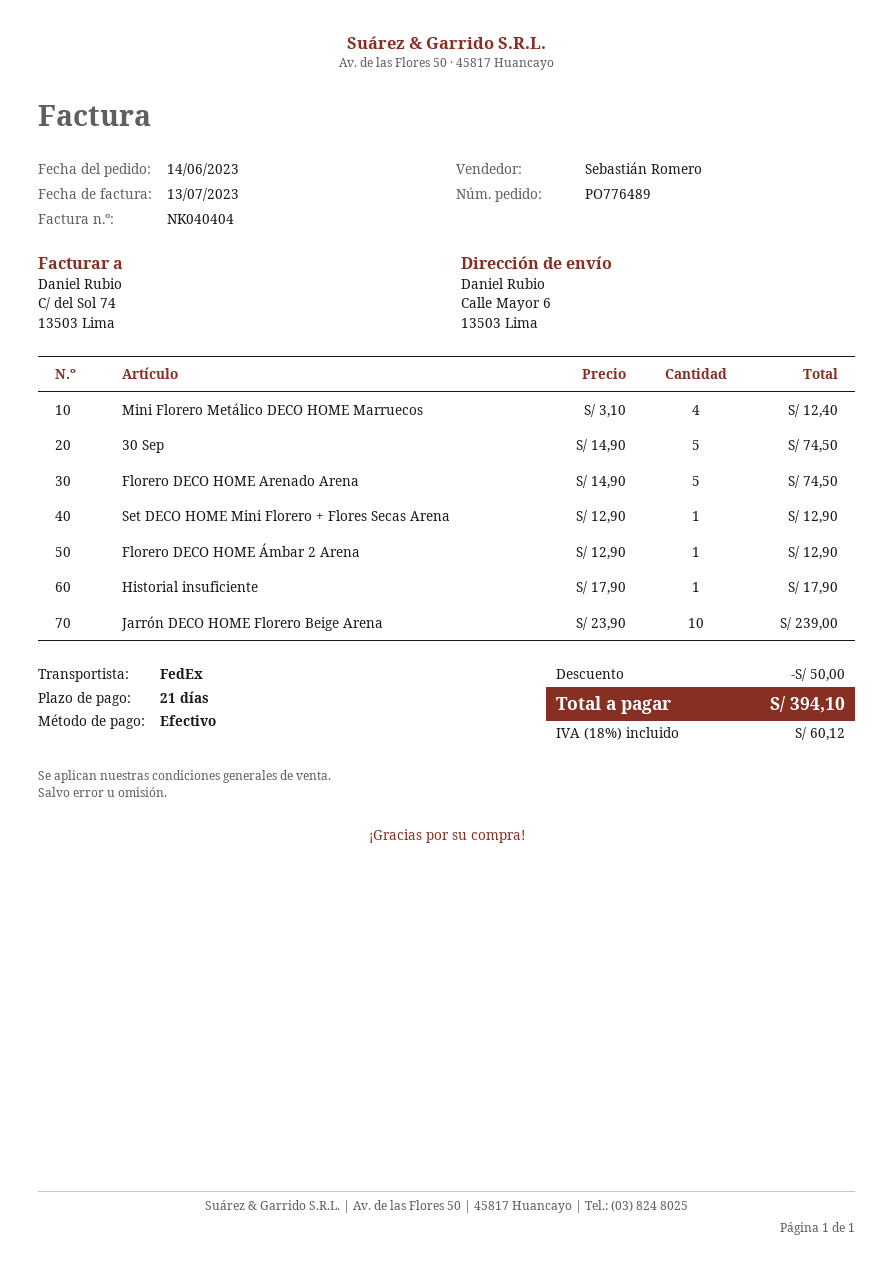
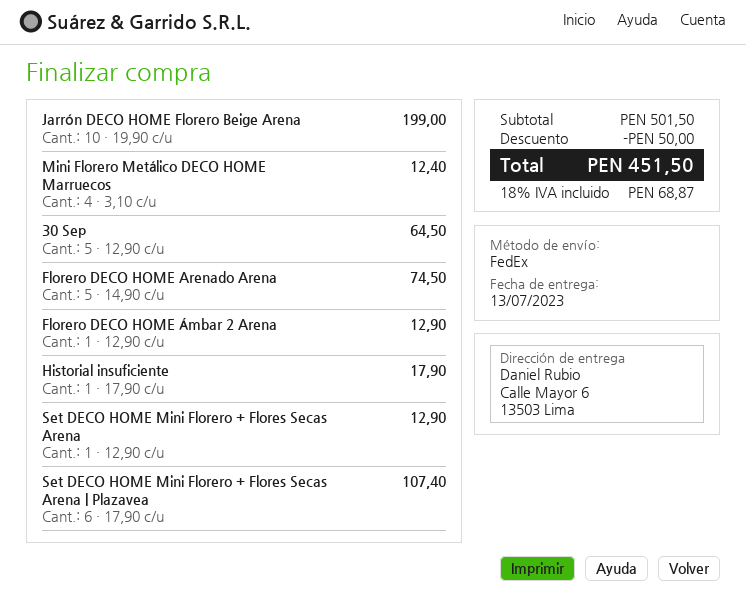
30 Sep: 5 x 14.90 = 74.50 -> 5 x 12.90 = 64.50
Jarrón DECO HOME Florero Beige Arena: 10 x 23.90 = 239.00 -> 10 x 19.90 = 199.00
Set DECO HOME Mini Florero + Flores Secas Arena | Plazavea: none -> 6 x 17.90 = 107.40
tax: 18% = 60.12 -> 18% = 68.87
total: 394.10 -> 451.50

